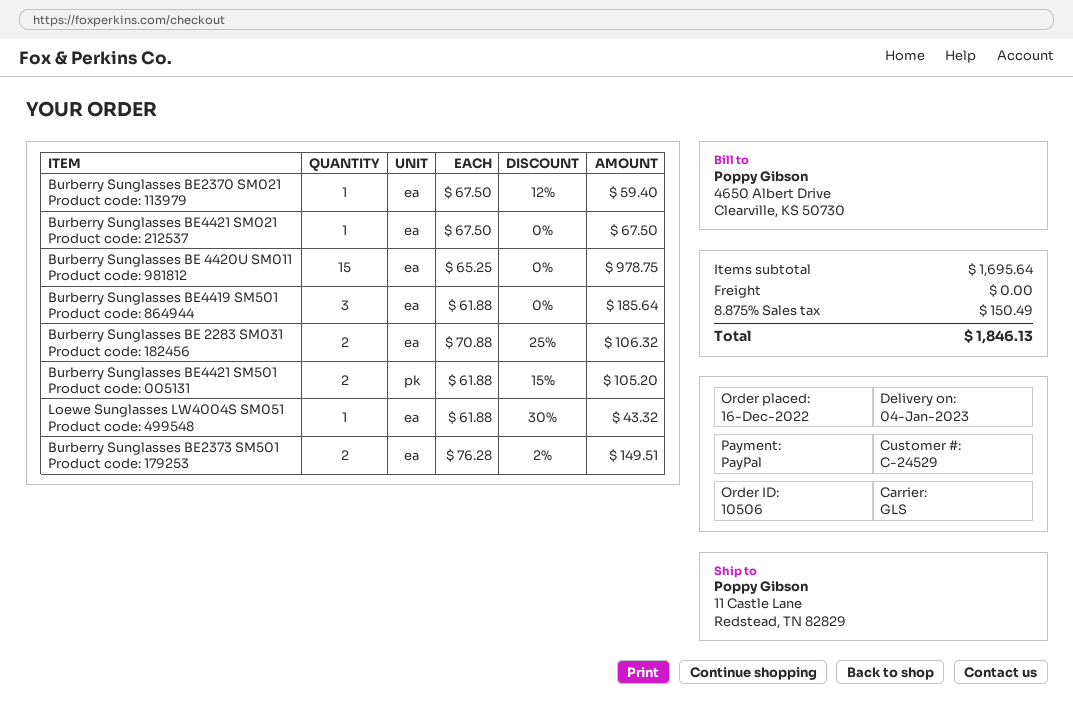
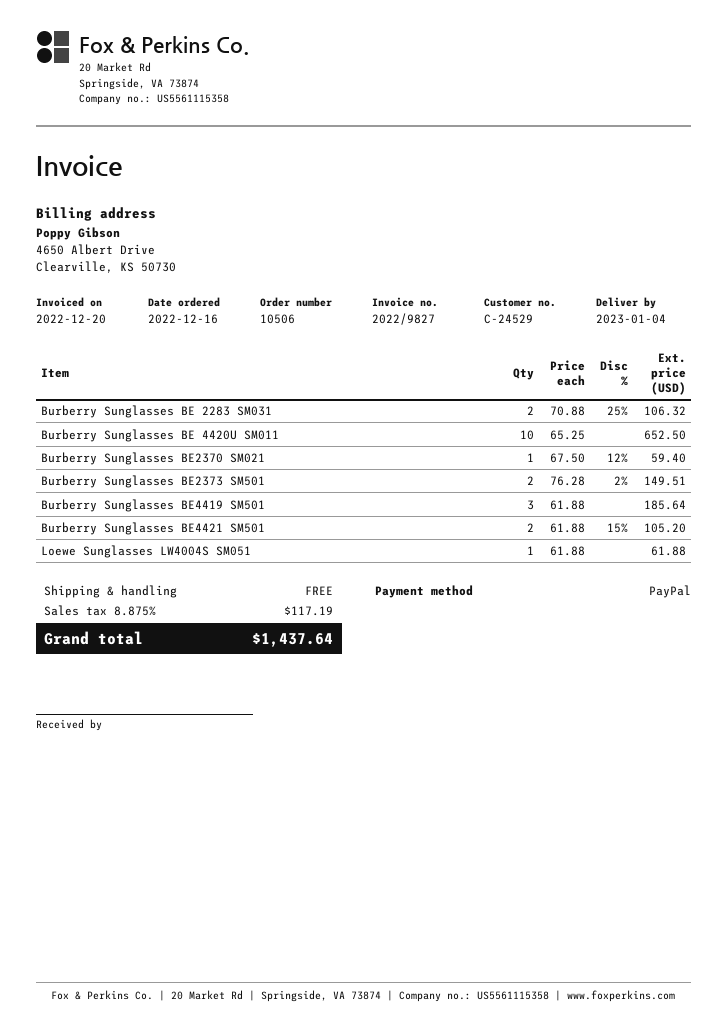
Burberry Sunglasses BE4421 SM021: 1 x 67.50 = 67.50 -> none
Burberry Sunglasses BE 4420U SM011: 15 x 65.25 = 978.75 -> 10 x 65.25 = 652.50
Loewe Sunglasses LW4004S SM051: 1 x 61.88 - 30% = 43.32 -> 1 x 61.88 = 61.88
tax: 8.875% = 150.49 -> 8.875% = 117.19
total: 1846.13 -> 1437.64

